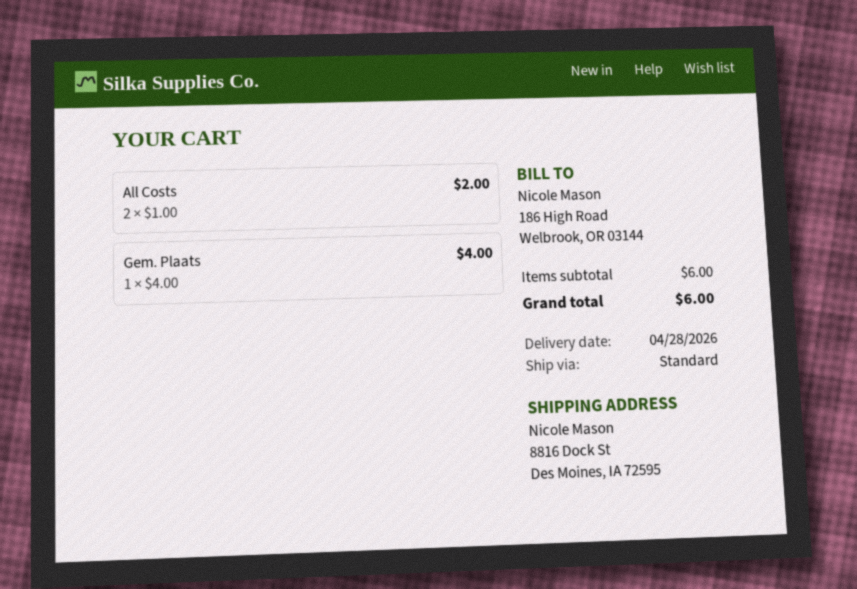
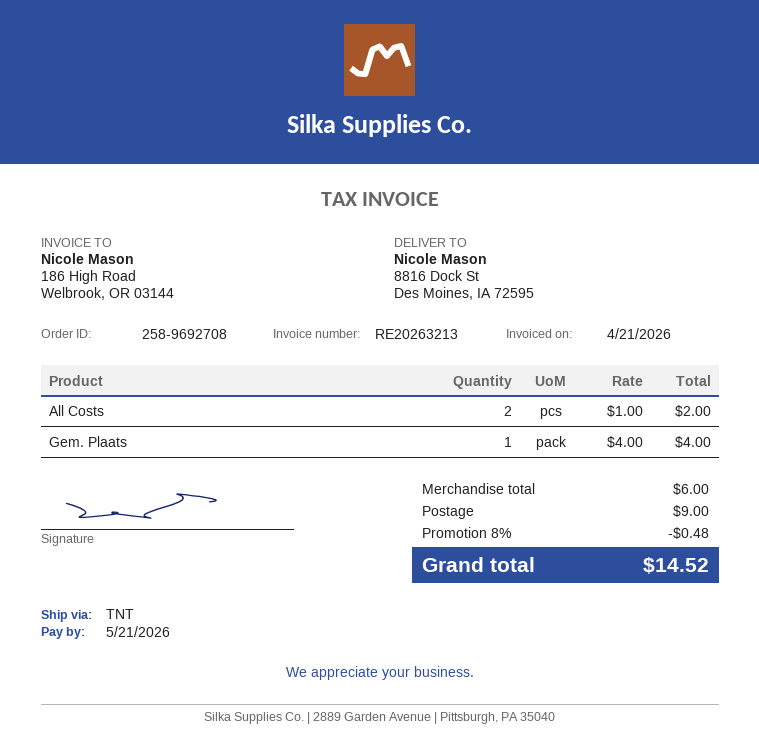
shipping method: standard -> TNT
discount: none -> 8% = 0.48
shipping: none -> 9.00
total: 6.00 -> 14.52

